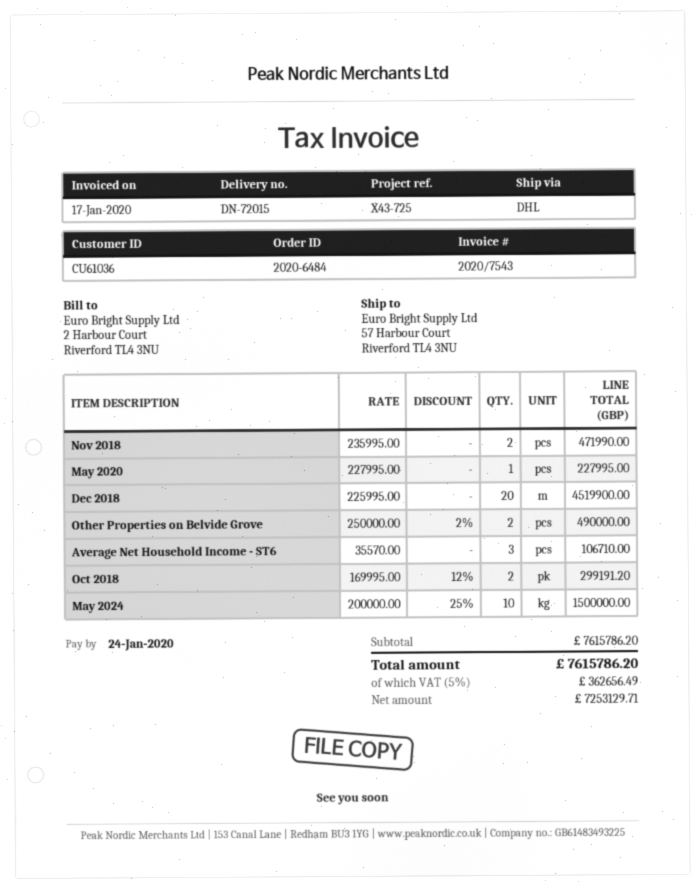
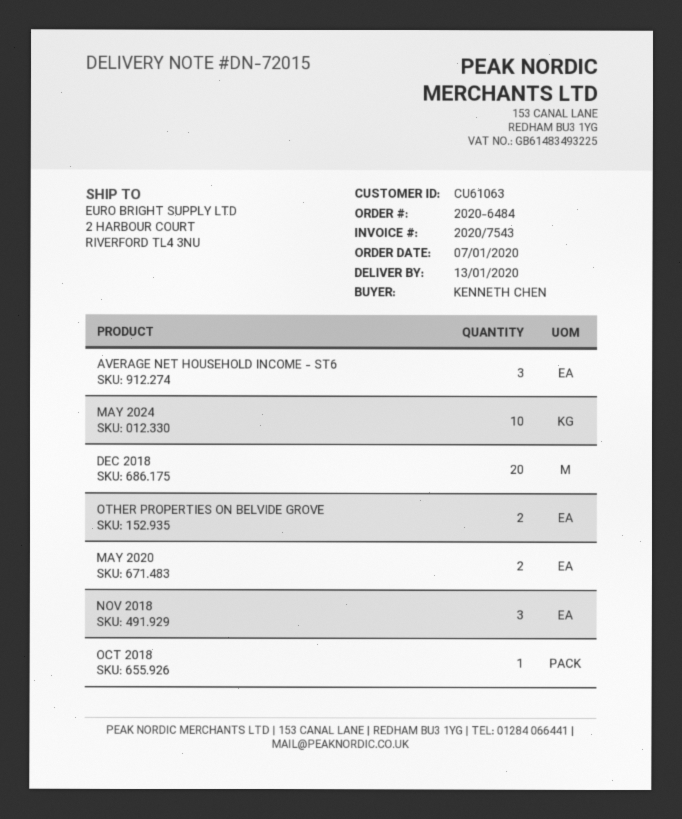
customer number: CU61036 -> CU61063
ship to: 57 Harbour Court, Riverford TL4 3NU -> 2 HARBOUR COURT, RIVERFORD TL4 3NU
Nov 2018: 2 -> 3
May 2020: 1 -> 2
Oct 2018: 2 -> 1

